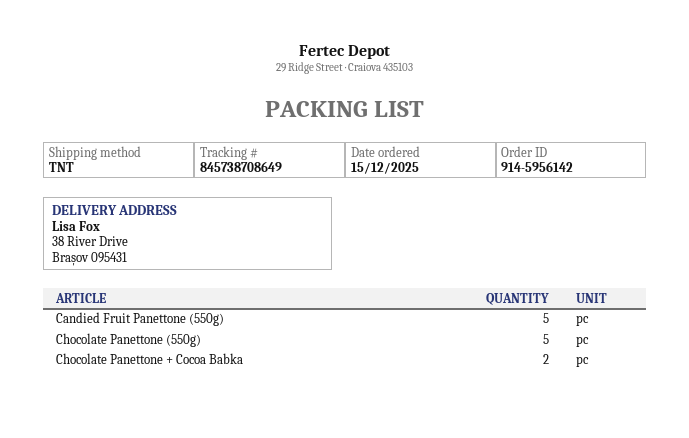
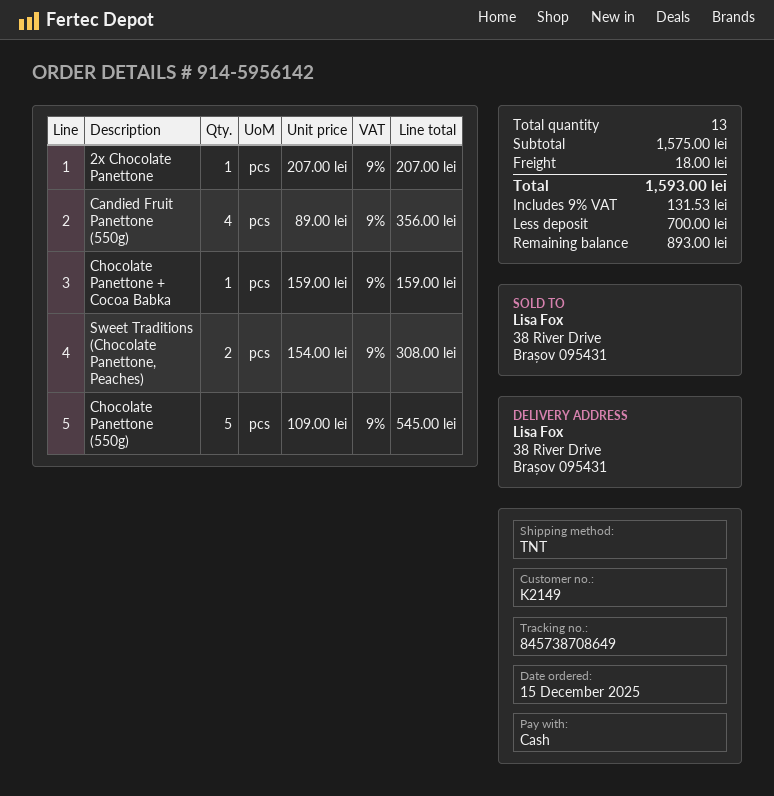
Candied Fruit Panettone (550g): 5 -> 4
Chocolate Panettone + Cocoa Babka: 2 -> 1
2x Chocolate Panettone: none -> 1
Sweet Traditions (Chocolate Panettone, Peaches): none -> 2

